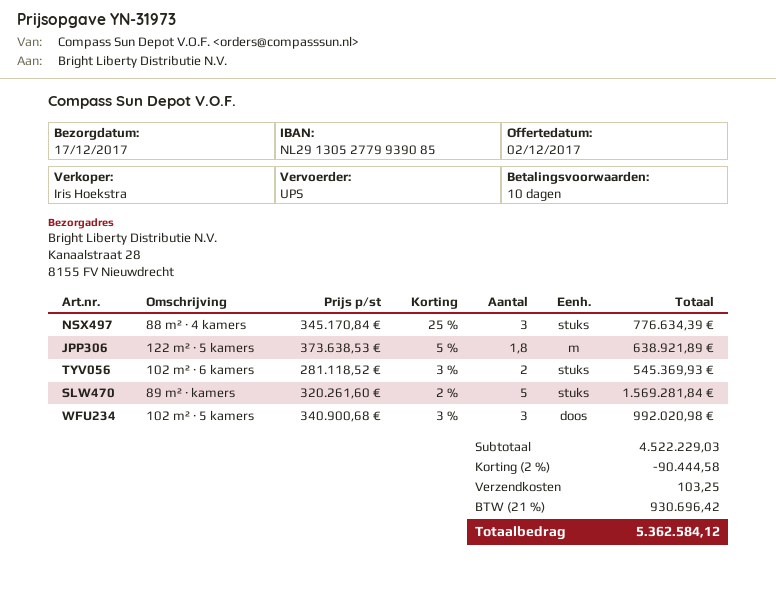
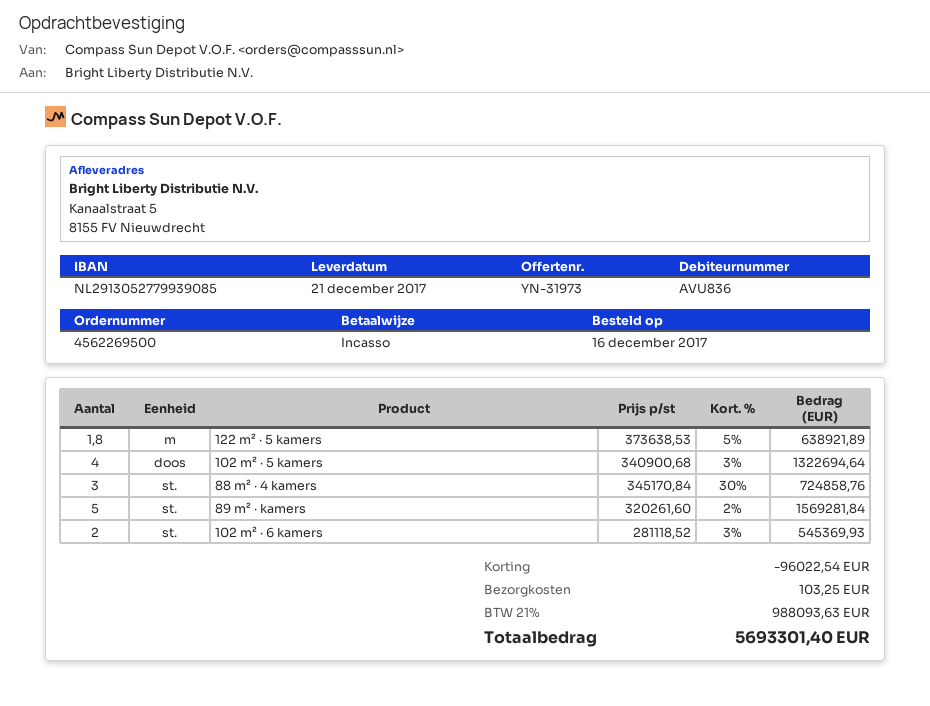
delivery date: 2017-12-17 -> 2017-12-21
ship to: Kanaalstraat 28, 8155 FV Nieuwdrecht -> Kanaalstraat 5, 8155 FV Nieuwdrecht
88 m² · 4 kamers: 3 x 345170.84 - 25% = 776634.39 -> 3 x 345170.84 - 30% = 724858.76
102 m² · 5 kamers: 3 x 340900.68 - 3% = 992020.98 -> 4 x 340900.68 - 3% = 1322694.64
discount: 90444.58 -> 96022.54
tax: 21% = 930696.42 -> 21% = 988093.63
total: 5362584.12 -> 5693301.40

